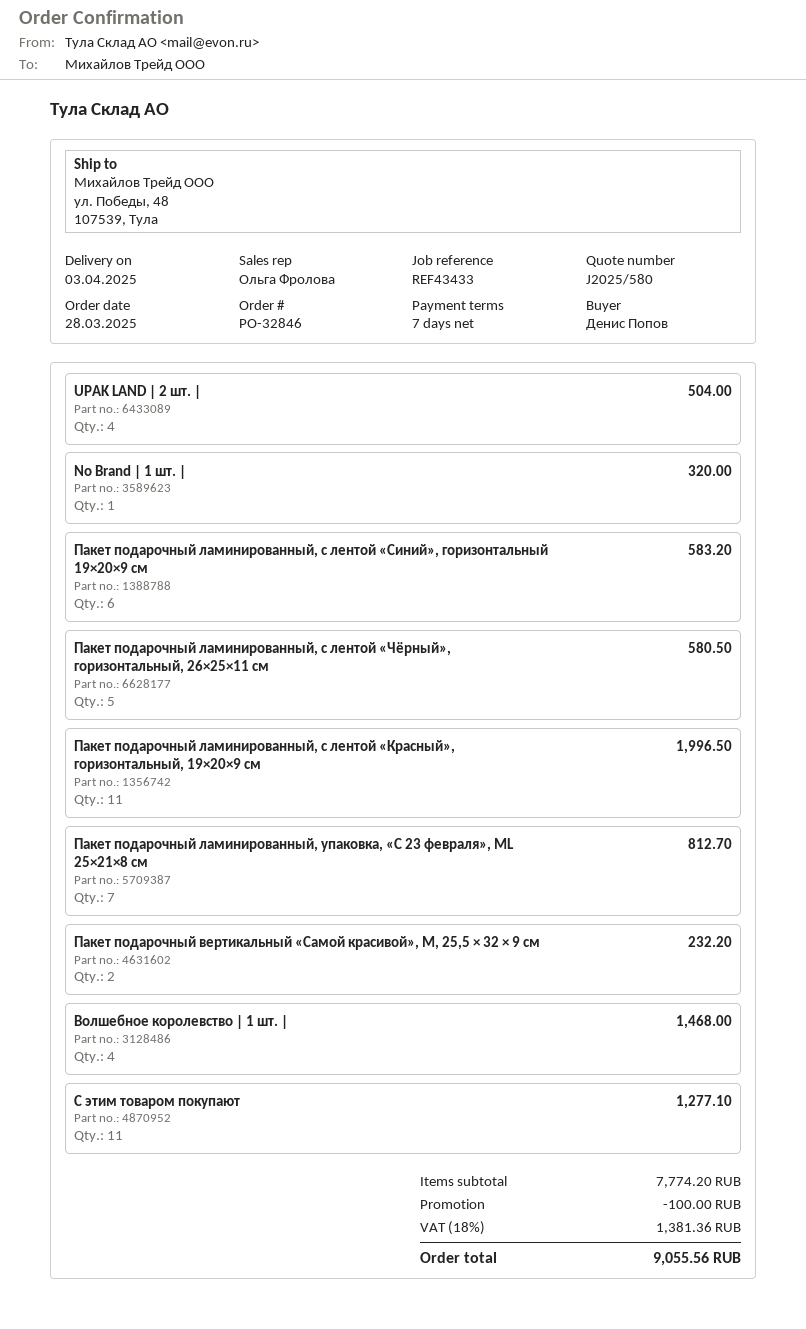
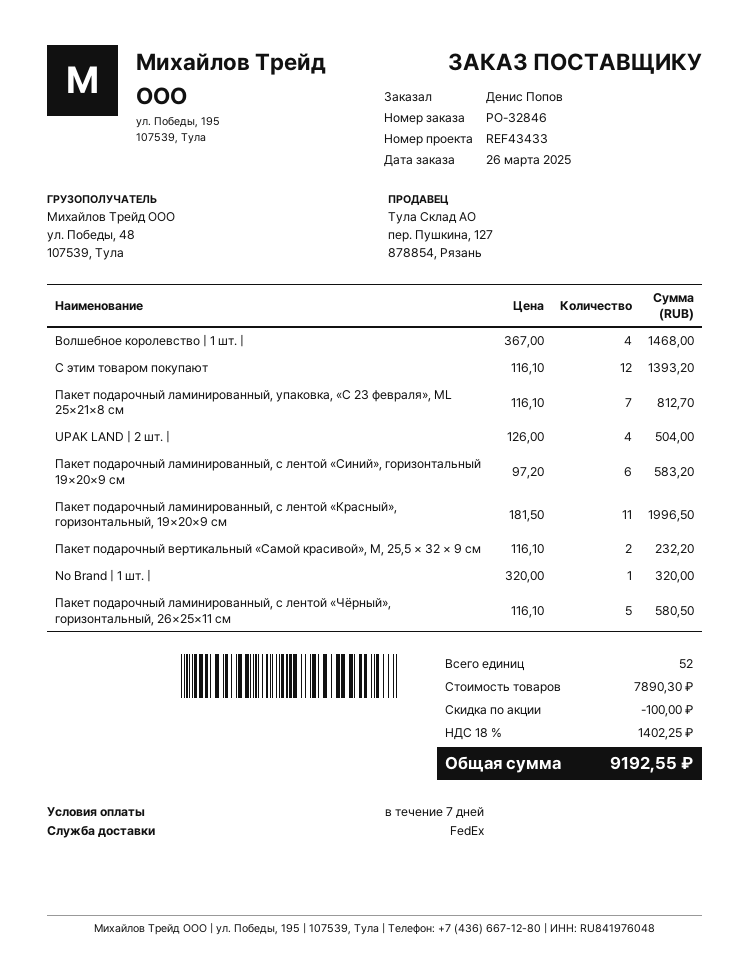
order date: 2025-03-28 -> 2025-03-26
С этим товаром покупают: 11 for 1277.10 -> 12 for 1393.20
subtotal: 7774.20 -> 7890.30
tax: 18% = 1381.36 -> 18% = 1402.25
total: 9055.56 -> 9192.55

